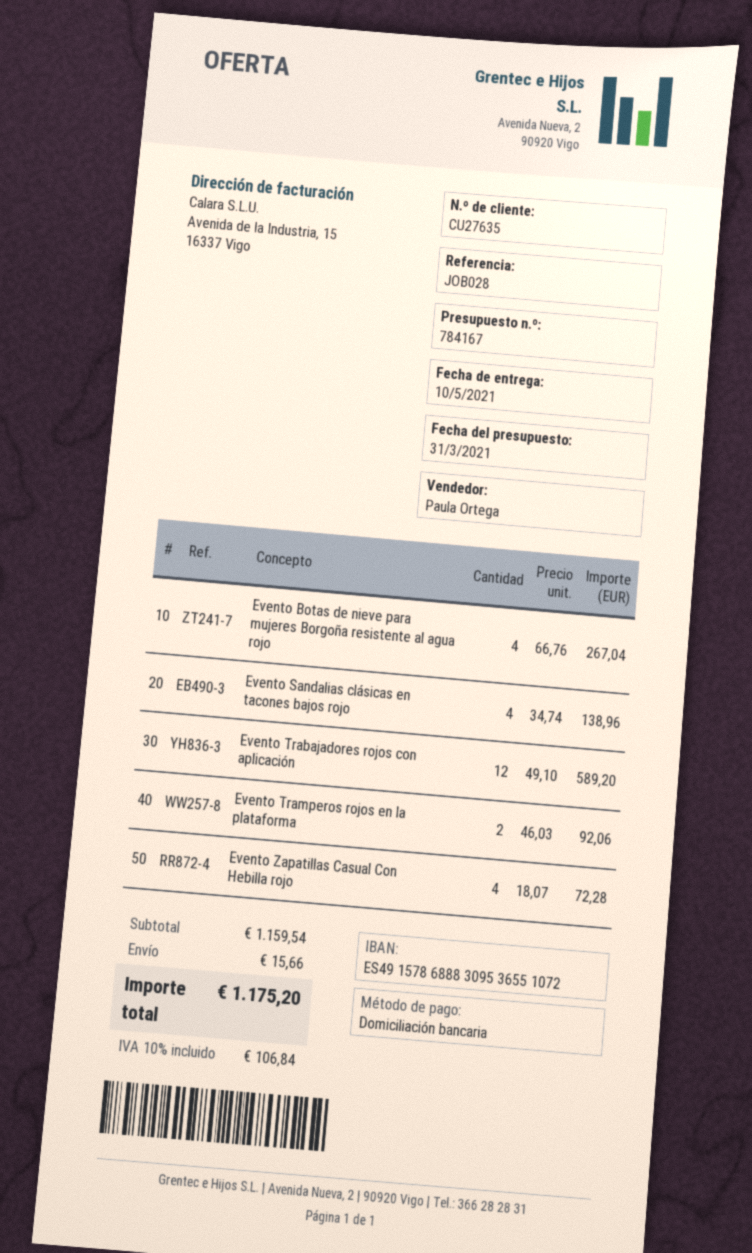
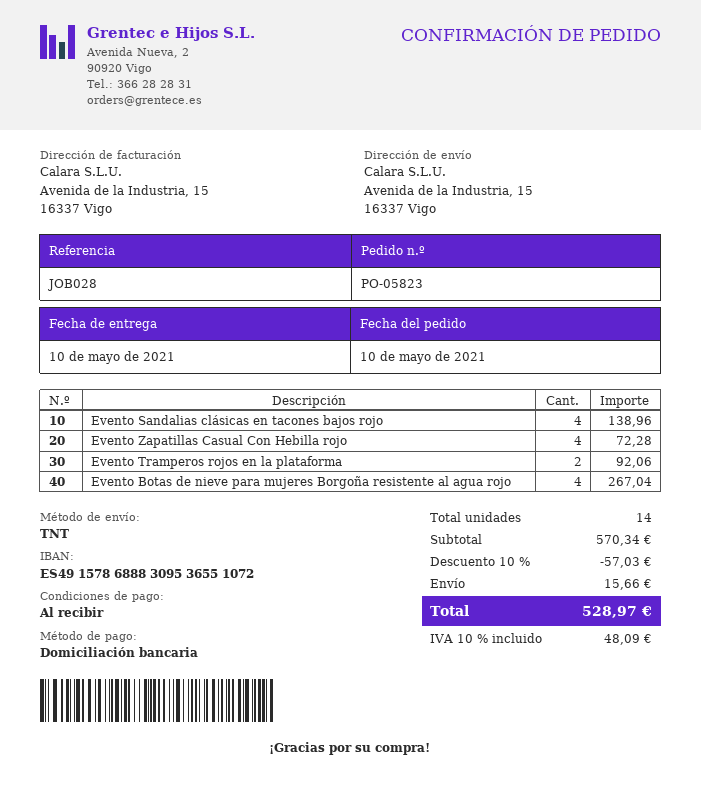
Evento Trabajadores rojos con aplicación: 12 for 589.20 -> none
subtotal: 1159.54 -> 570.34
discount: none -> 10% = 57.03
tax: 10% = 106.84 -> 10% = 48.09
total: 1175.20 -> 528.97

